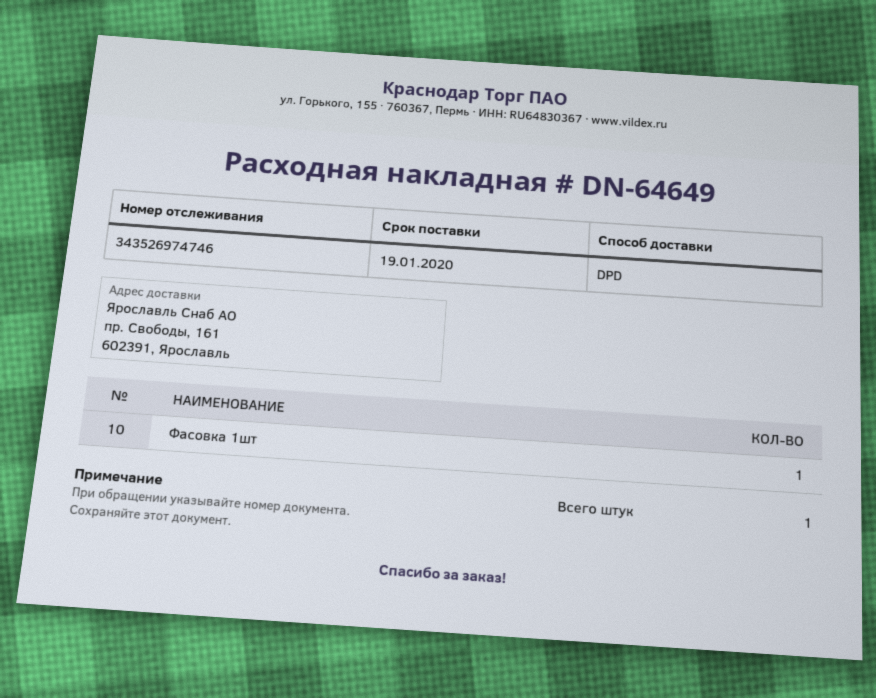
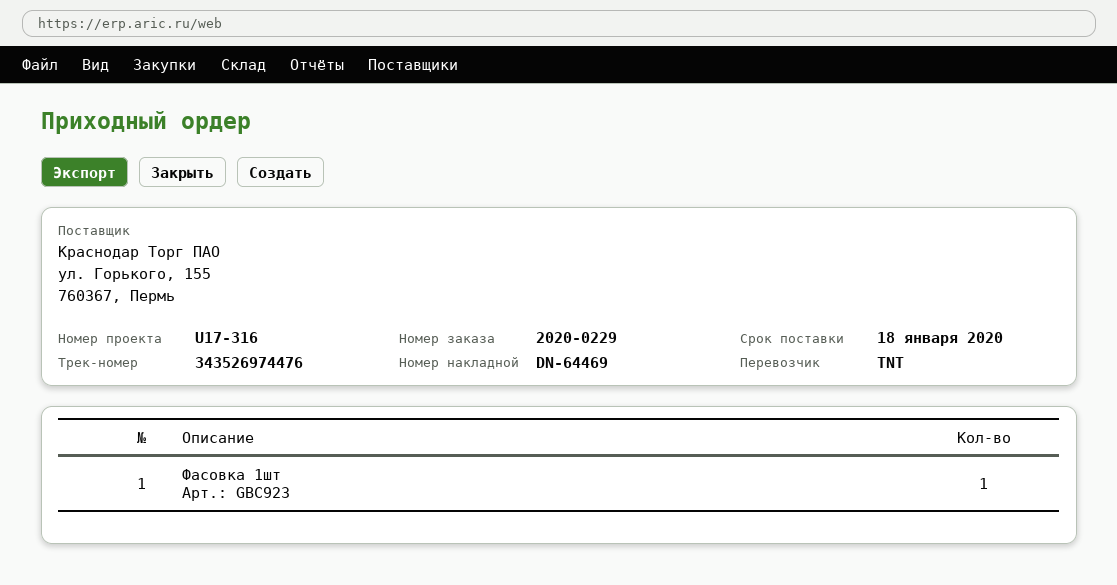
delivery note number: DN-64649 -> DN-64469
delivery date: 2020-01-19 -> 2020-01-18
shipping method: DPD -> TNT
tracking number: 343526974746 -> 343526974476

